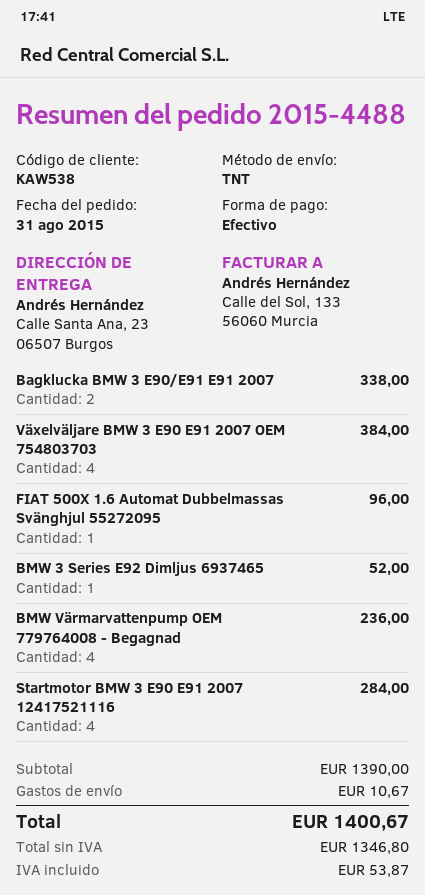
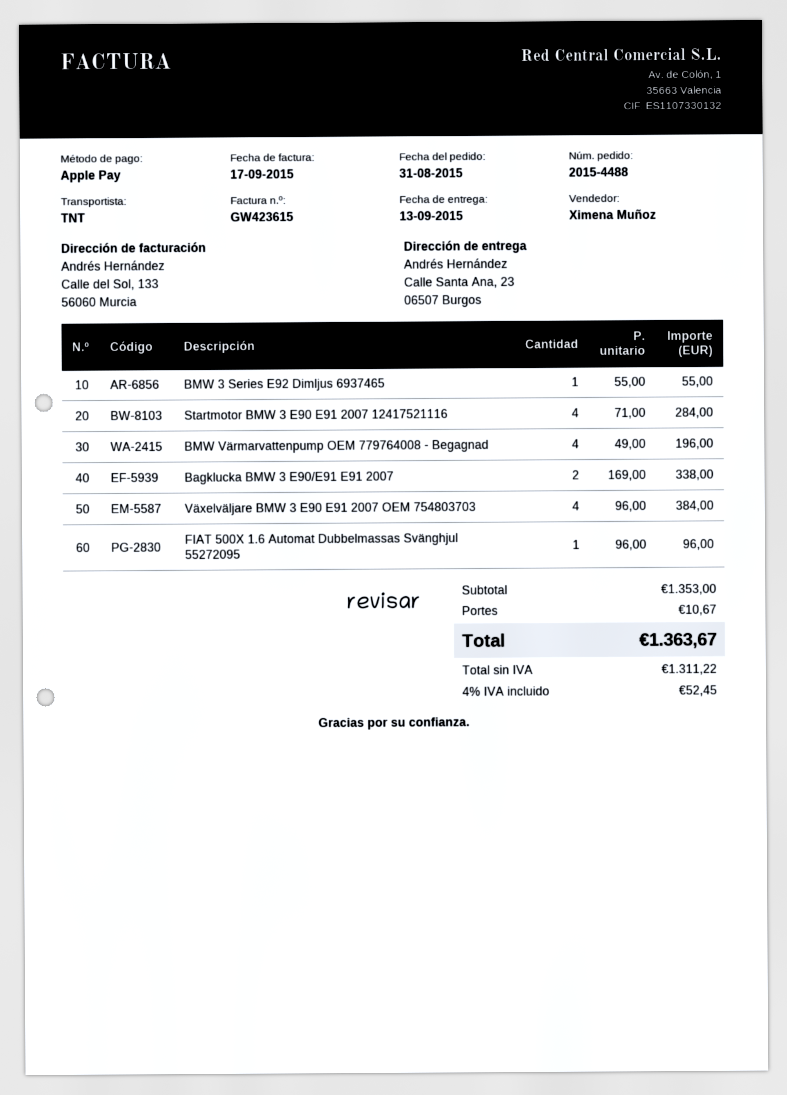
payment method: cash -> Apple Pay
BMW 3 Series E92 Dimljus 6937465: 1 for 52.00 -> 1 for 55.00
BMW Värmarvattenpump OEM 779764008 - Begagnad: 4 for 236.00 -> 4 for 196.00
subtotal: 1390.00 -> 1353.00
net: 1346.80 -> 1311.22
tax: 53.87 -> 52.45
total: 1400.67 -> 1363.67

